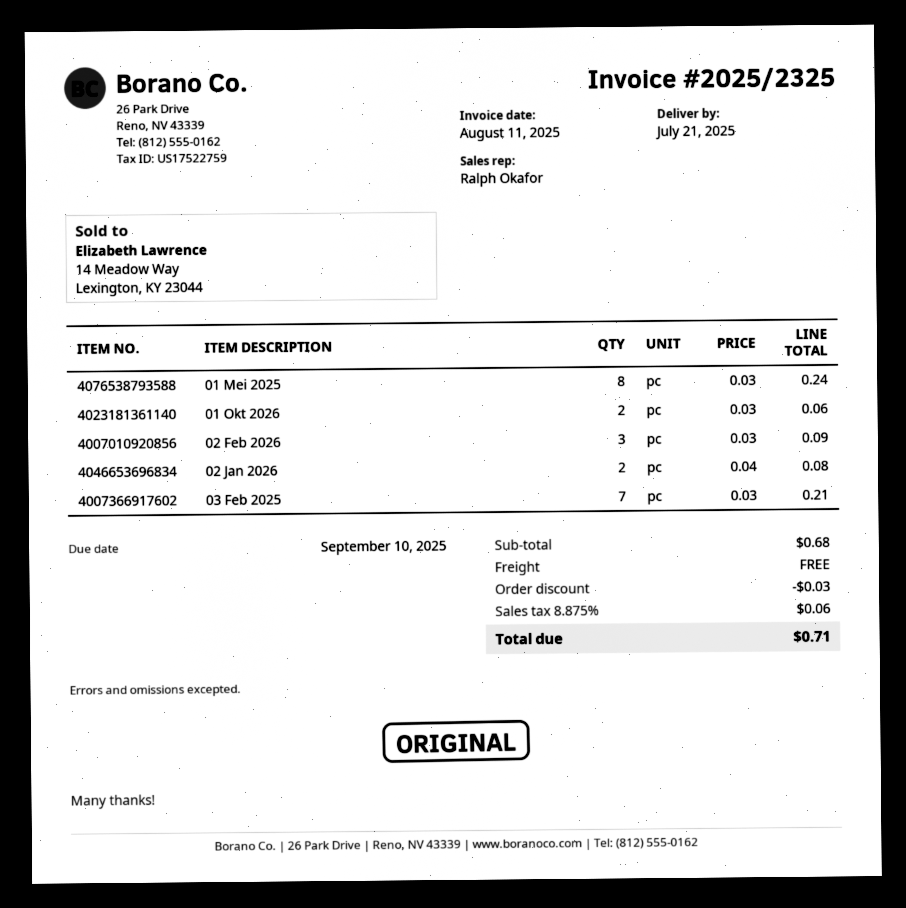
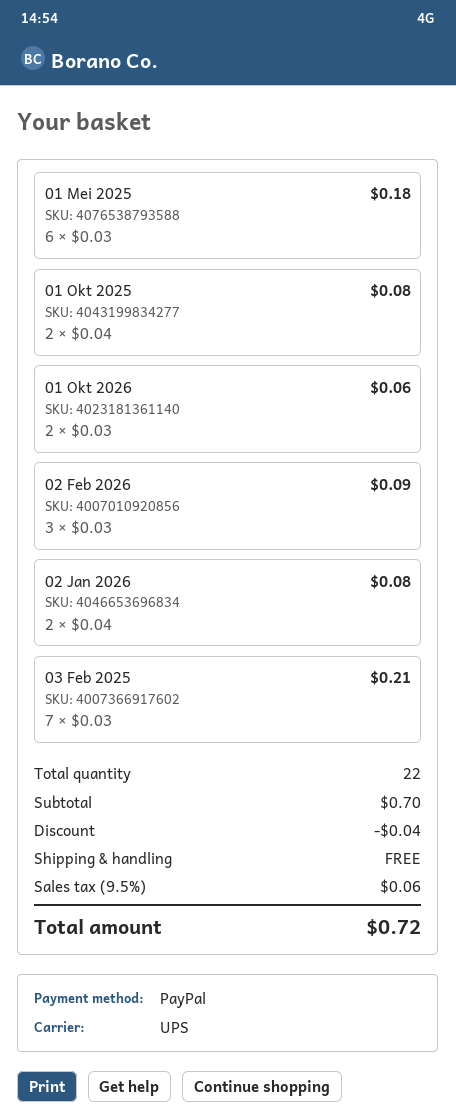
01 Mei 2025: 8 x 0.03 = 0.24 -> 6 x 0.03 = 0.18
01 Okt 2025: none -> 2 x 0.04 = 0.08
subtotal: 0.68 -> 0.70
discount: 0.03 -> 0.04
tax: 8.875% = 0.06 -> 9.5% = 0.06
total: 0.71 -> 0.72

